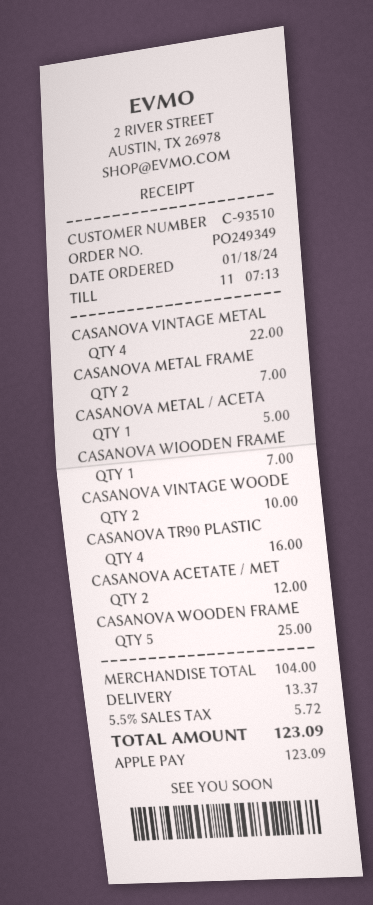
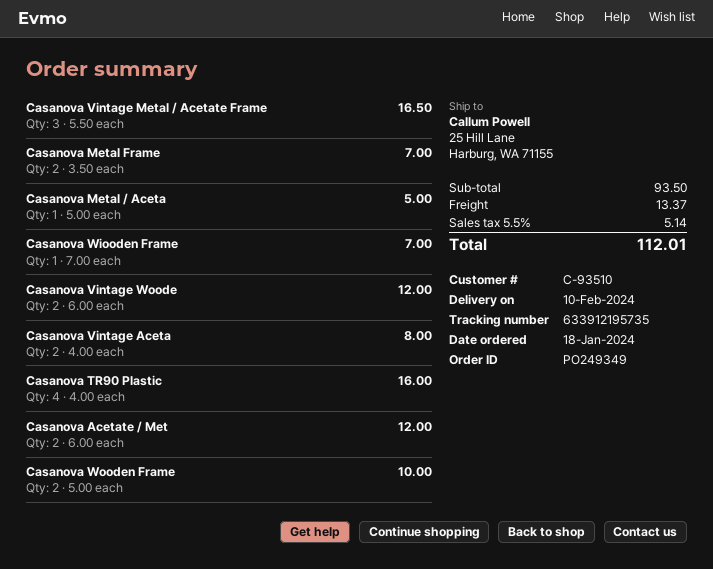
CASANOVA VINTAGE METAL: 4 for 22.00 -> 3 for 16.50
CASANOVA VINTAGE WOODE: 2 for 10.00 -> 2 for 12.00
CASANOVA WOODEN FRAME: 5 for 25.00 -> 2 for 10.00
Casanova Vintage Aceta: none -> 2 for 8.00
subtotal: 104.00 -> 93.50
tax: 5.5% = 5.72 -> 5.5% = 5.14
total: 123.09 -> 112.01

